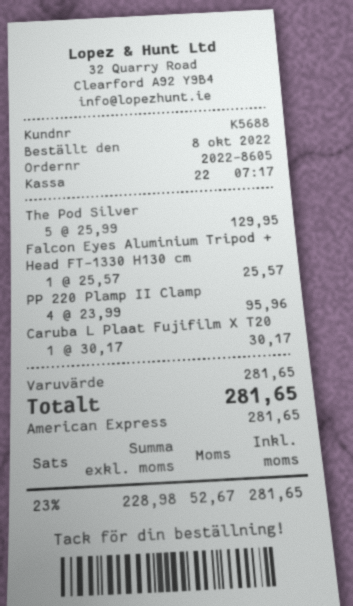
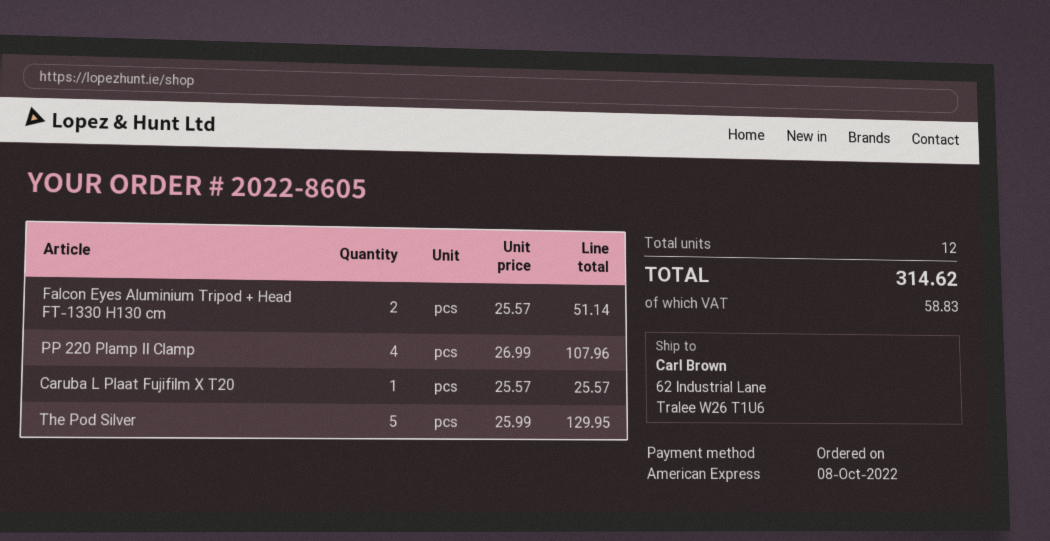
Falcon Eyes Aluminium Tripod + Head FT-1330 H130 cm: 1 x 25.57 = 25.57 -> 2 x 25.57 = 51.14
PP 220 Plamp II Clamp: 4 x 23.99 = 95.96 -> 4 x 26.99 = 107.96
Caruba L Plaat Fujifilm X T20: 1 x 30.17 = 30.17 -> 1 x 25.57 = 25.57
tax: 52.67 -> 58.83
total: 281.65 -> 314.62

